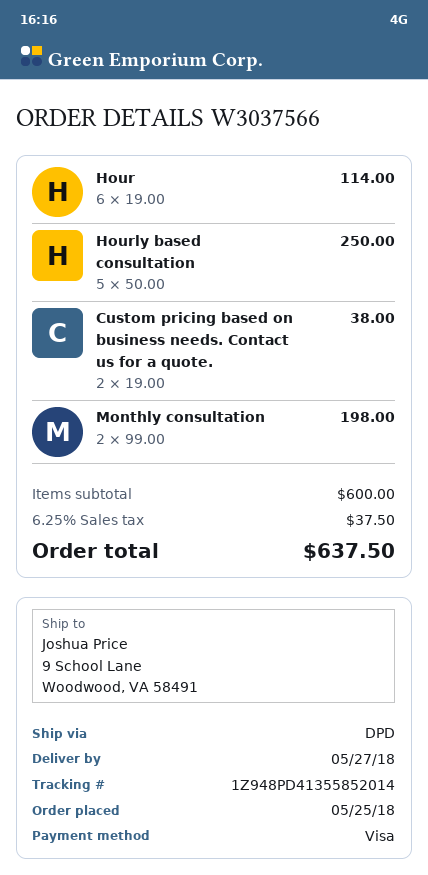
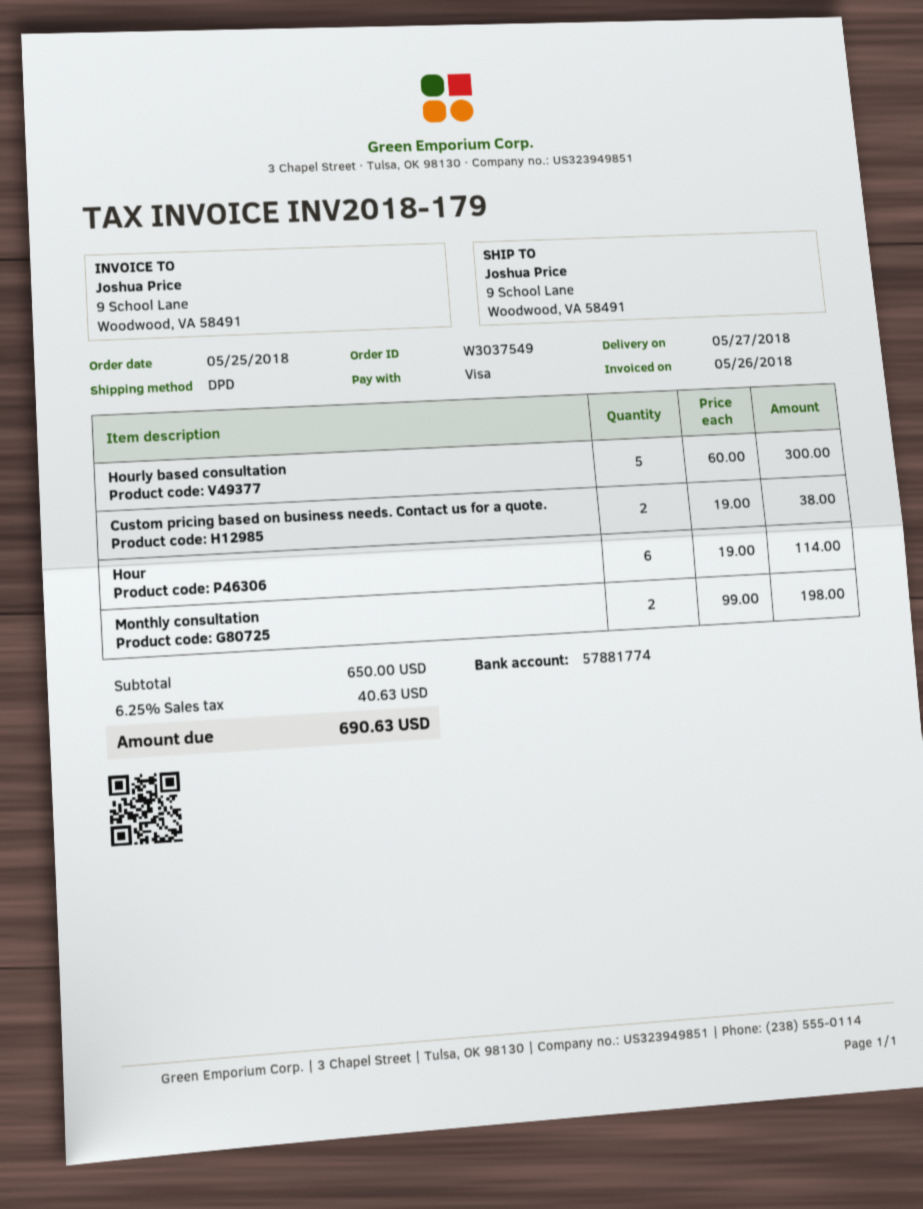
order number: W3037566 -> W3037549
Hourly based consultation: 5 x 50.00 = 250.00 -> 5 x 60.00 = 300.00
subtotal: 600.00 -> 650.00
tax: 6.25% = 37.50 -> 6.25% = 40.63
total: 637.50 -> 690.63

